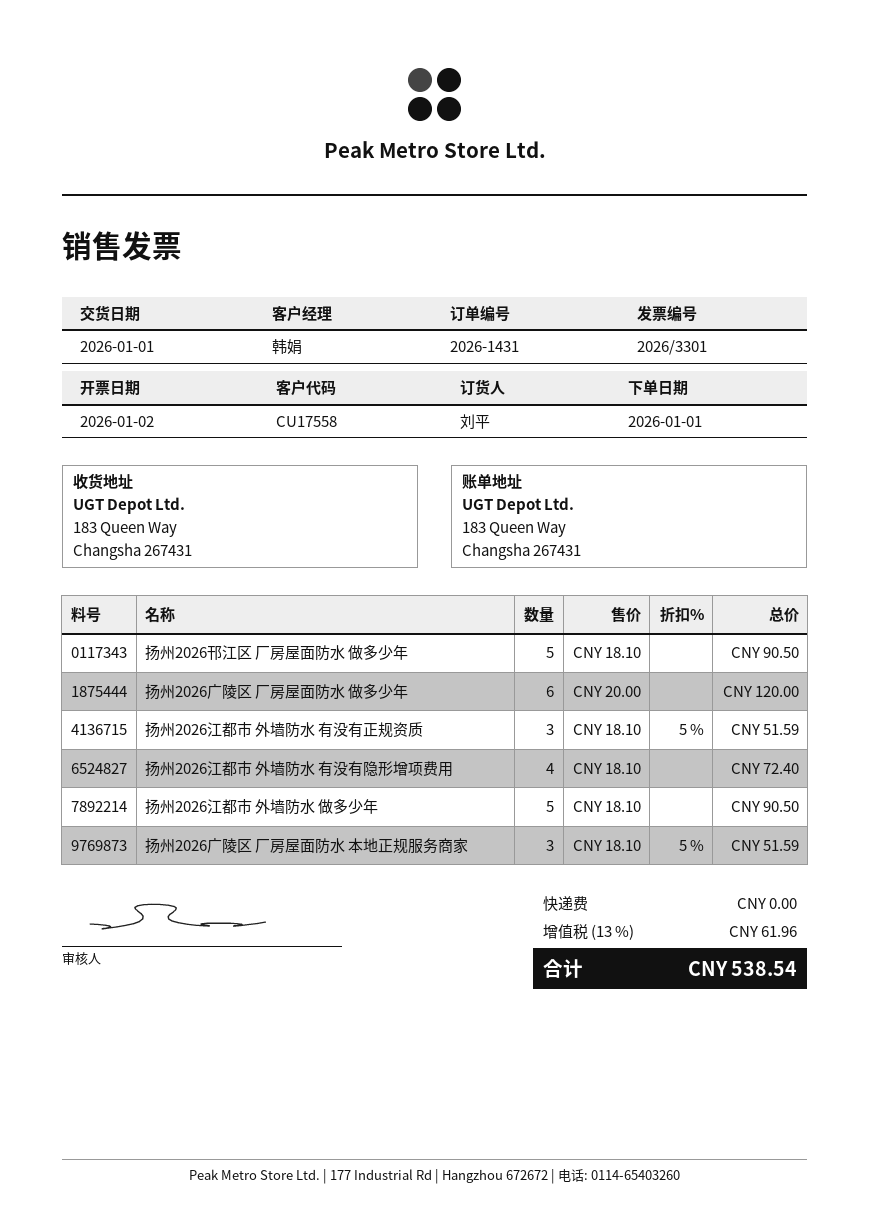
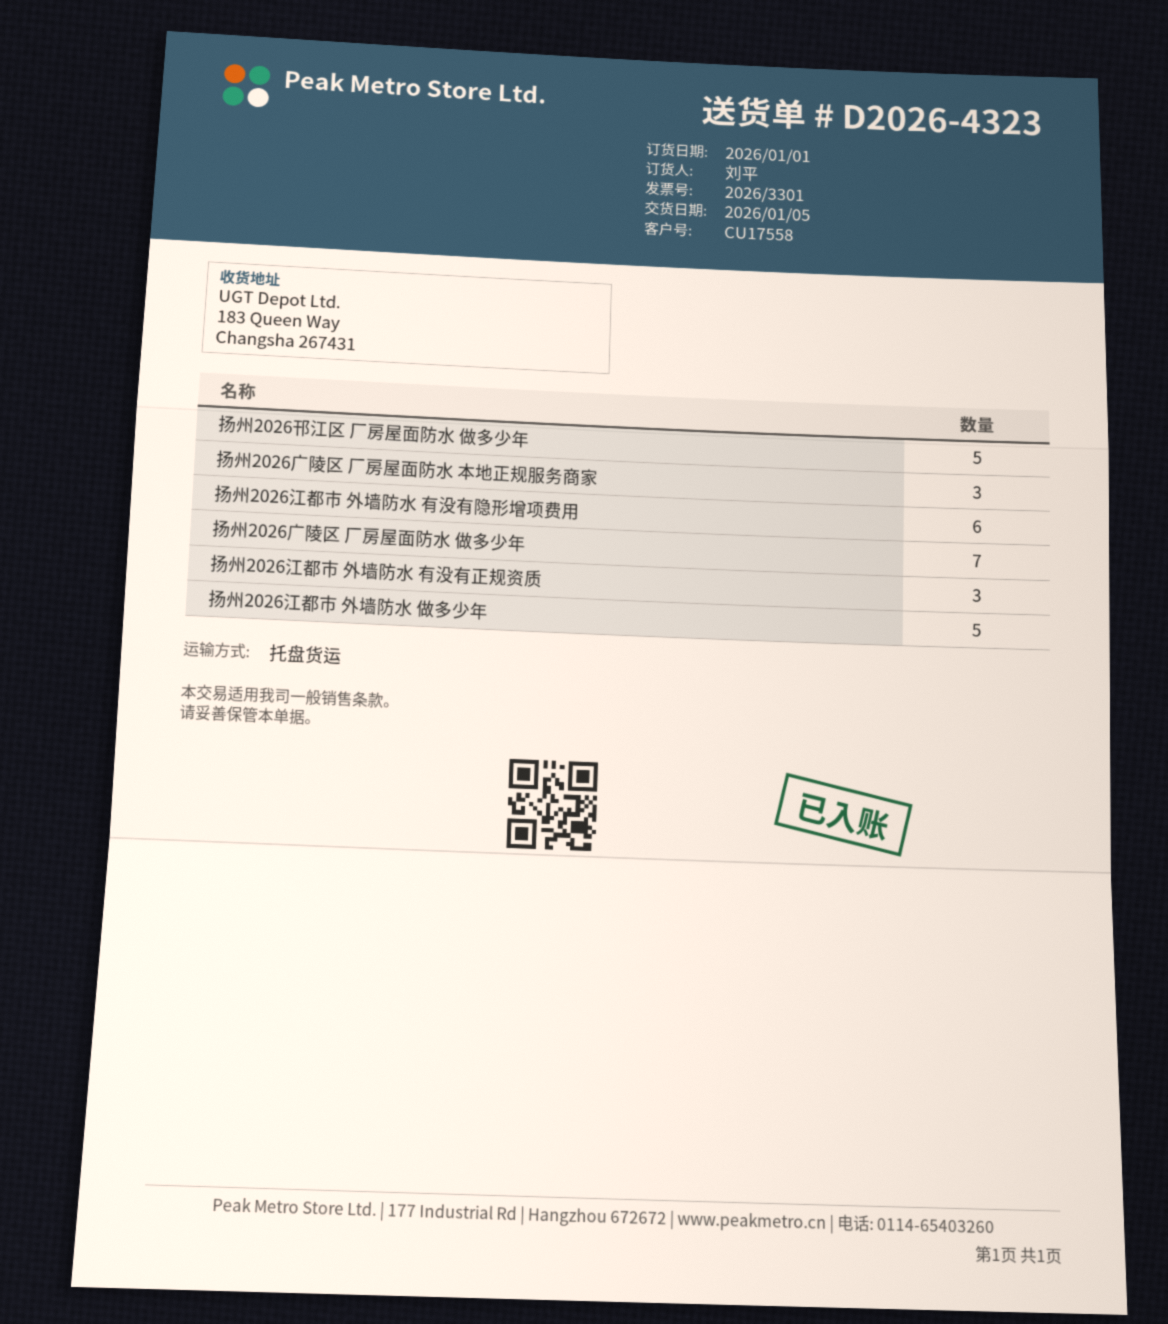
delivery date: 2026-01-01 -> 2026-01-05
扬州2026广陵区 厂房屋面防水 做多少年: 6 -> 7
扬州2026江都市 外墙防水 有没有隐形增项费用: 4 -> 6

